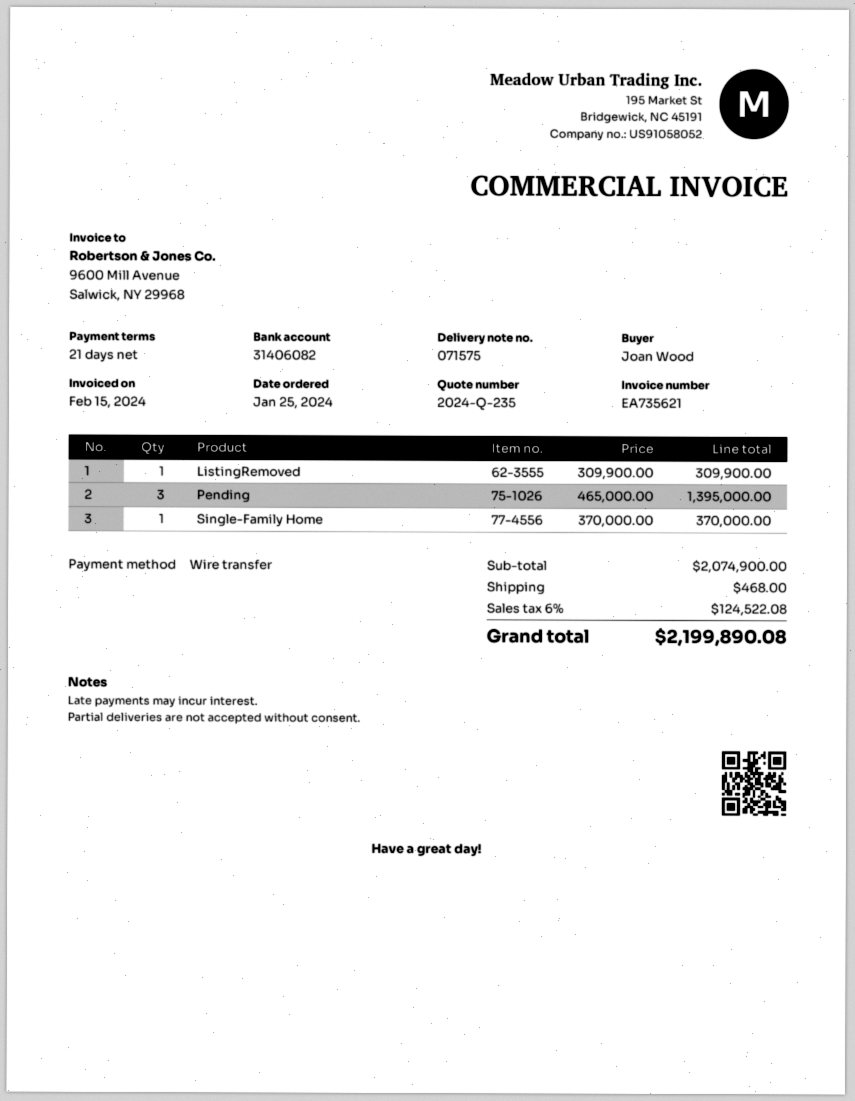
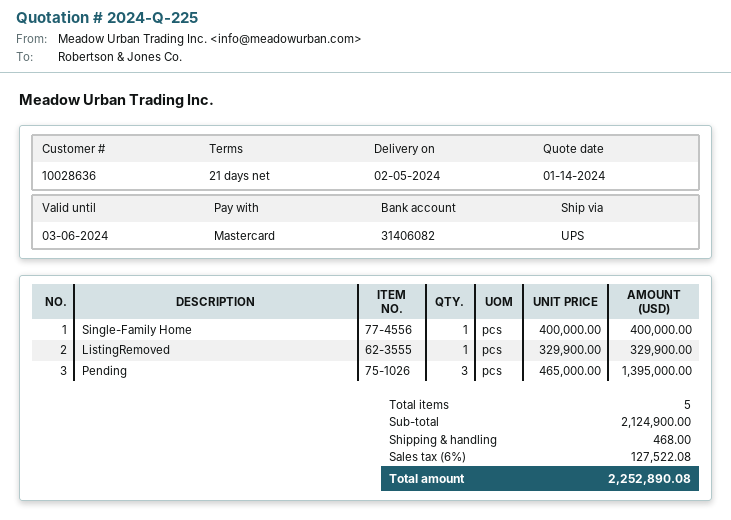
quote number: 2024-Q-235 -> 2024-Q-225
payment method: bank transfer -> Mastercard
ListingRemoved: 1 x 309900.00 = 309900.00 -> 1 x 329900.00 = 329900.00
Single-Family Home: 1 x 370000.00 = 370000.00 -> 1 x 400000.00 = 400000.00
subtotal: 2074900.00 -> 2124900.00
tax: 6% = 124522.08 -> 6% = 127522.08
total: 2199890.08 -> 2252890.08

